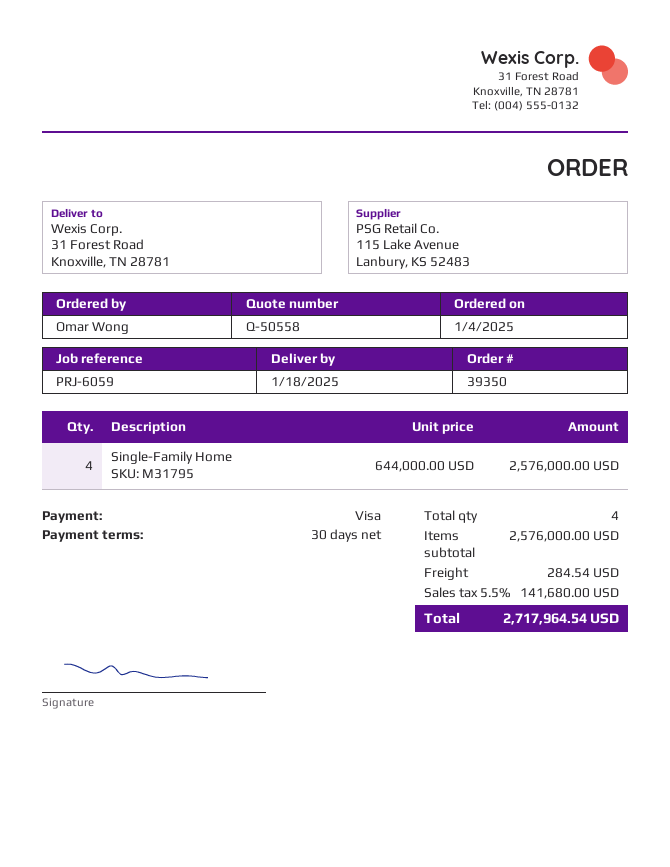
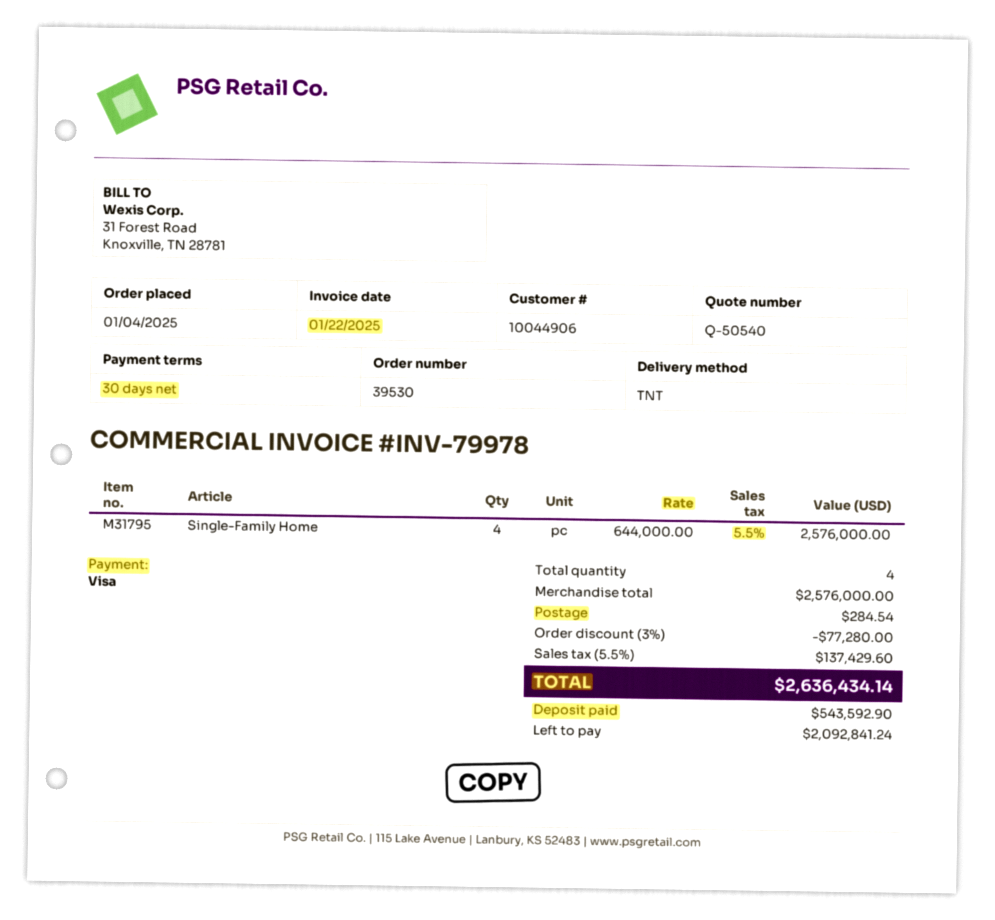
quote number: Q-50558 -> Q-50540
order number: 39350 -> 39530
discount: none -> 3% = 77280.00
tax: 5.5% = 141680.00 -> 5.5% = 137429.60
total: 2717964.54 -> 2636434.14

